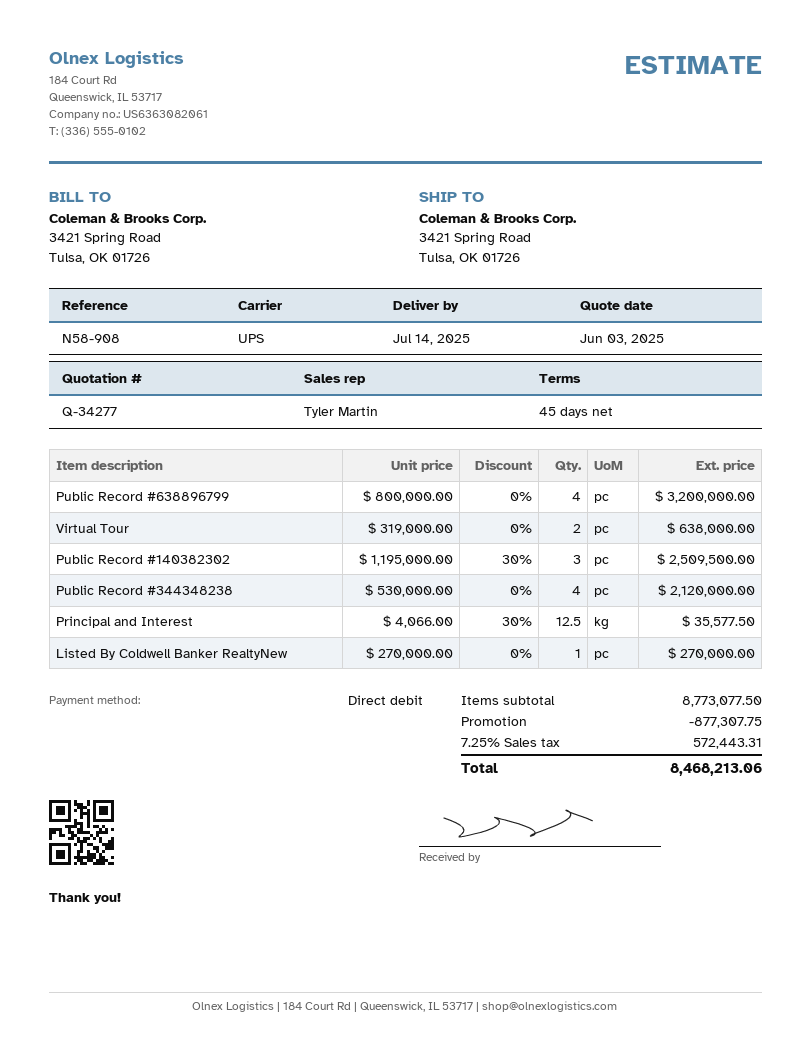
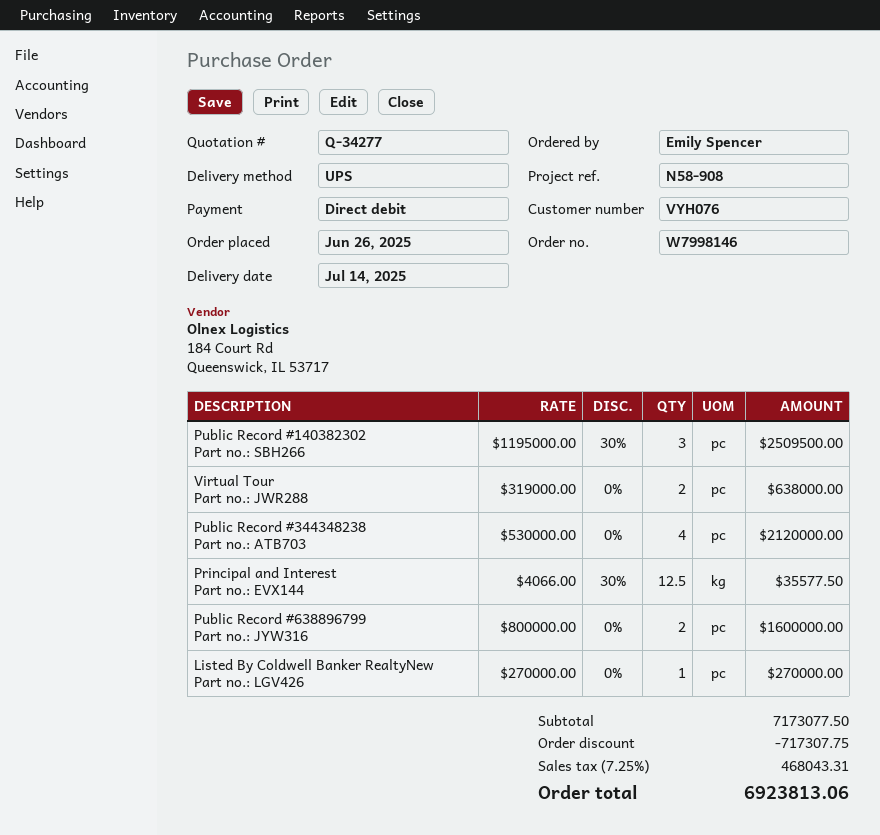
Public Record #638896799: 4 x 800000.00 = 3200000.00 -> 2 x 800000.00 = 1600000.00
subtotal: 8773077.50 -> 7173077.50
discount: 877307.75 -> 717307.75
tax: 7.25% = 572443.31 -> 7.25% = 468043.31
total: 8468213.06 -> 6923813.06

